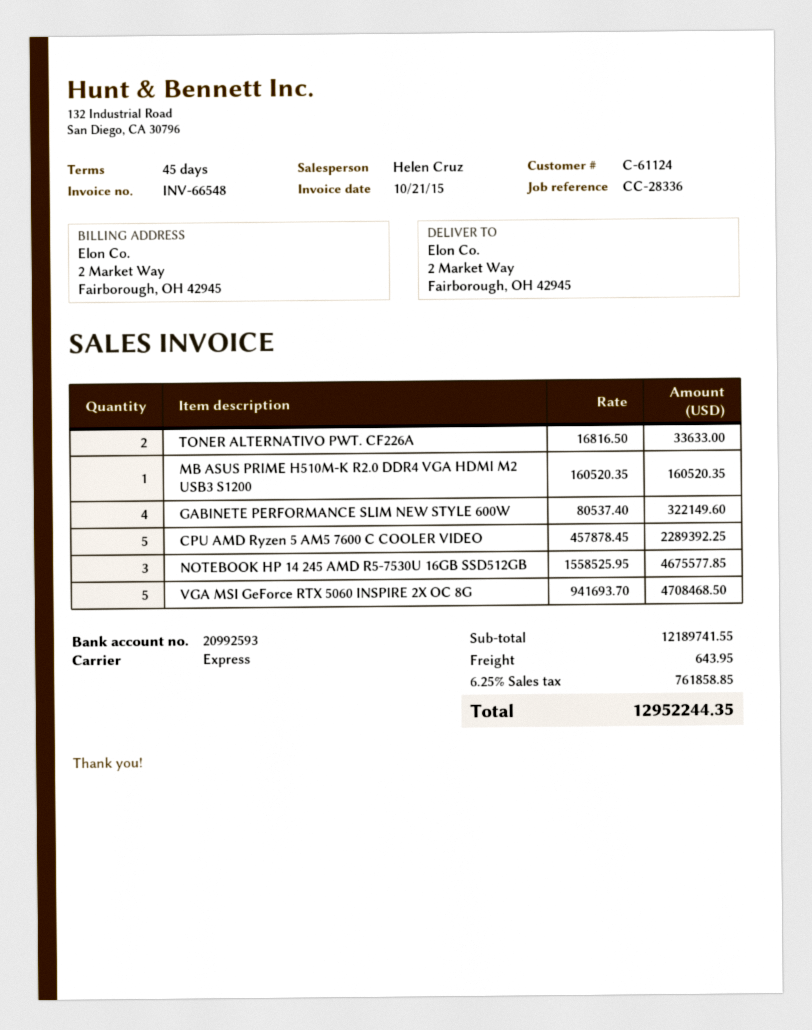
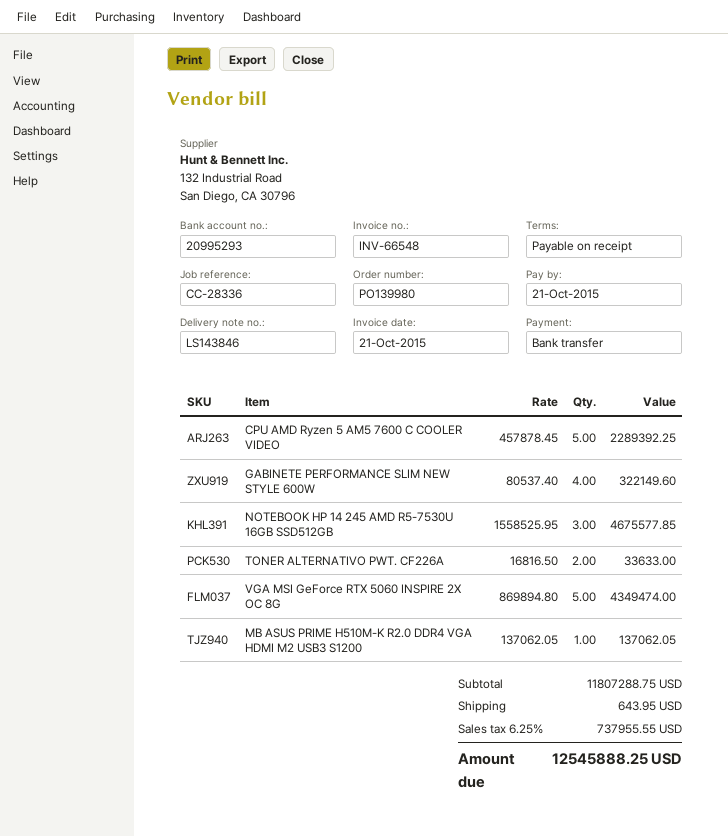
payment terms: 45 days -> on receipt
bank account: 20992593 -> 20995293
MB ASUS PRIME H510M-K R2.0 DDR4 VGA HDMI M2 USB3 S1200: 1 x 160520.35 = 160520.35 -> 1 x 137062.05 = 137062.05
VGA MSI GeForce RTX 5060 INSPIRE 2X OC 8G: 5 x 941693.70 = 4708468.50 -> 5 x 869894.80 = 4349474.00
subtotal: 12189741.55 -> 11807288.75
tax: 6.25% = 761858.85 -> 6.25% = 737955.55
total: 12952244.35 -> 12545888.25

